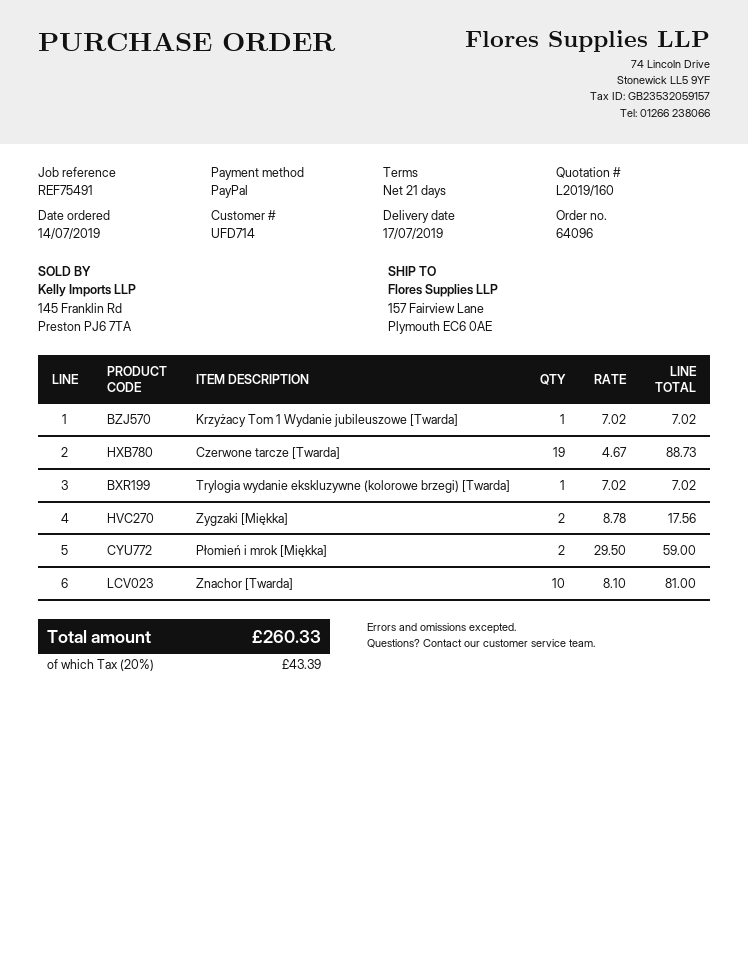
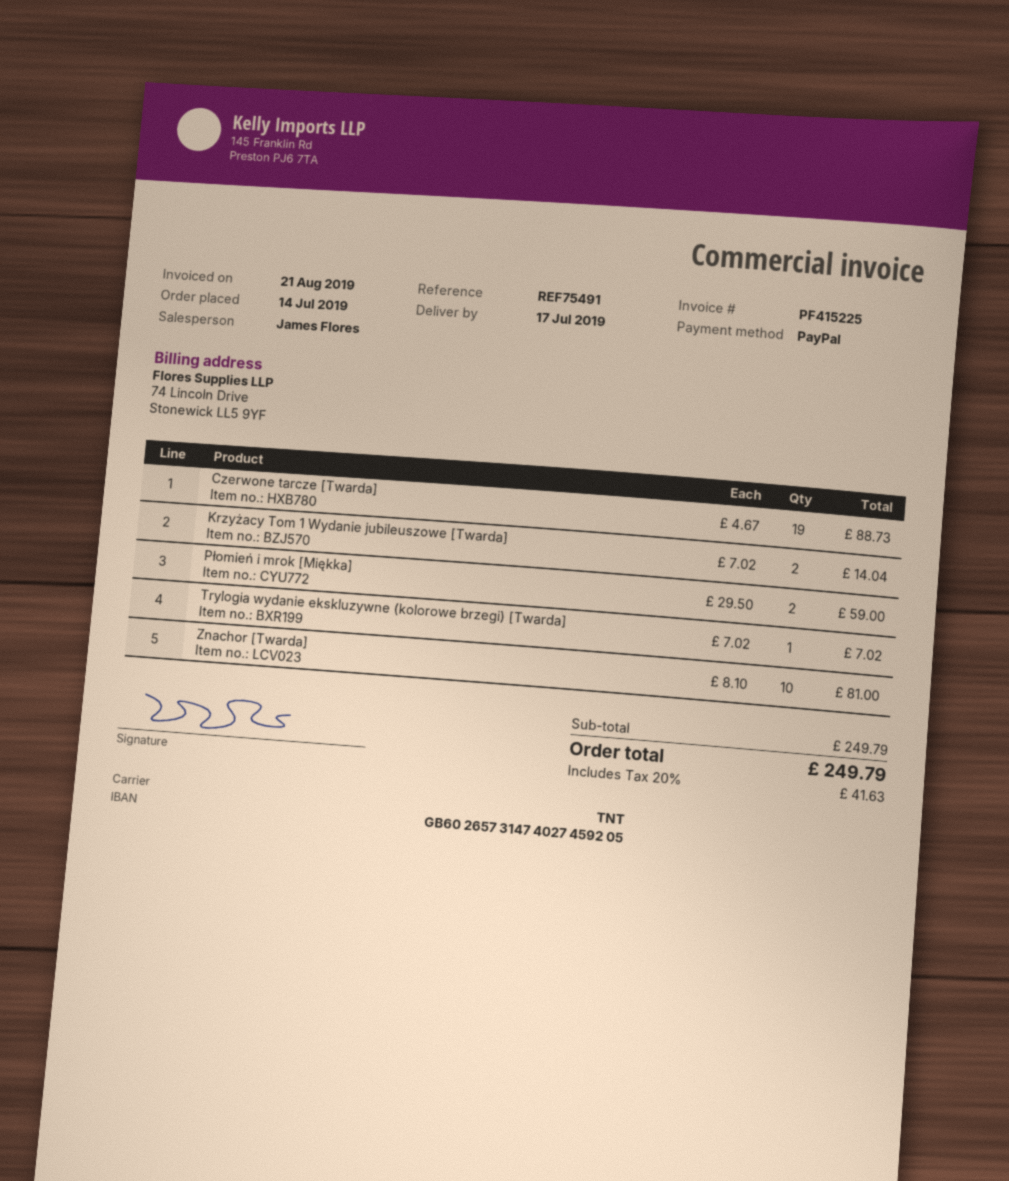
Krzyżacy Tom 1 Wydanie jubileuszowe [Twarda]: 1 x 7.02 = 7.02 -> 2 x 7.02 = 14.04
Zygzaki [Miękka]: 2 x 8.78 = 17.56 -> none
tax: 20% = 43.39 -> 20% = 41.63
total: 260.33 -> 249.79

